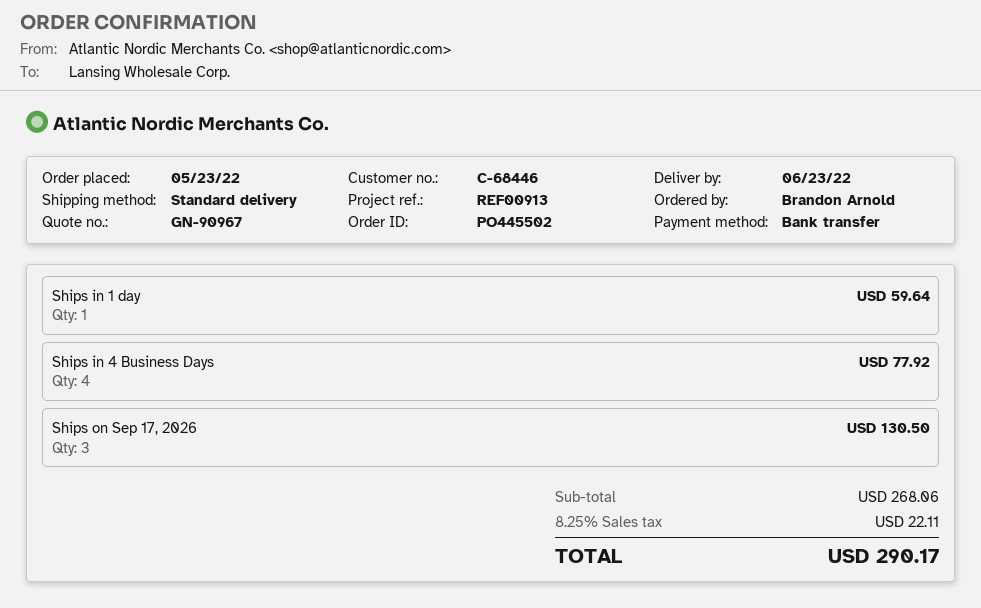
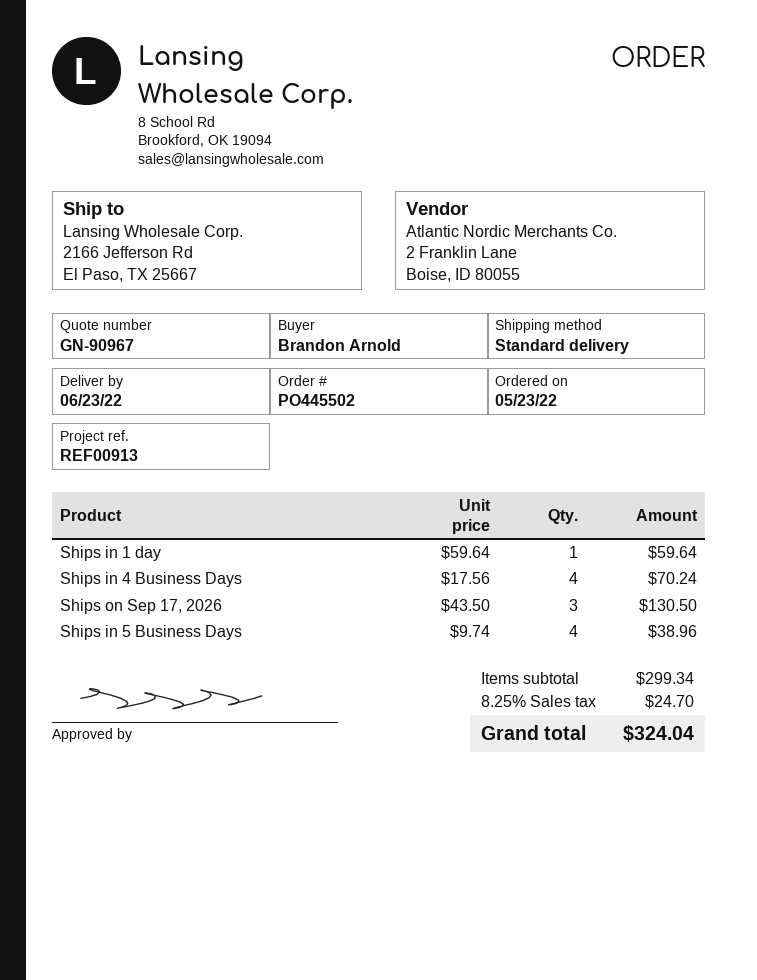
Ships in 4 Business Days: 4 for 77.92 -> 4 for 70.24
Ships in 5 Business Days: none -> 4 for 38.96
subtotal: 268.06 -> 299.34
tax: 8.25% = 22.11 -> 8.25% = 24.70
total: 290.17 -> 324.04

